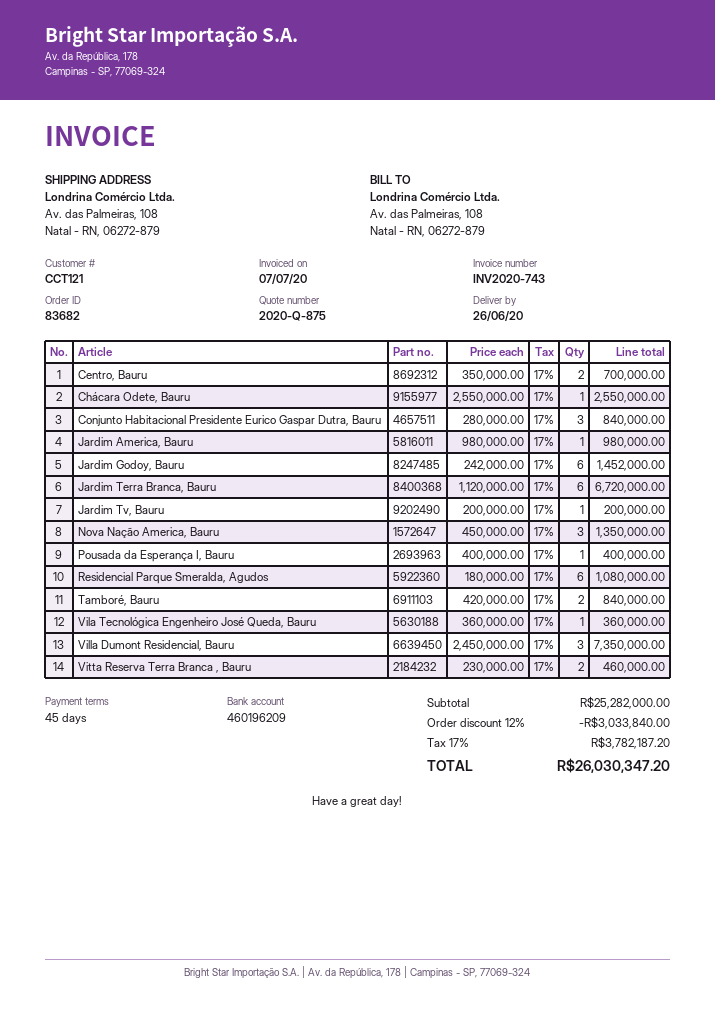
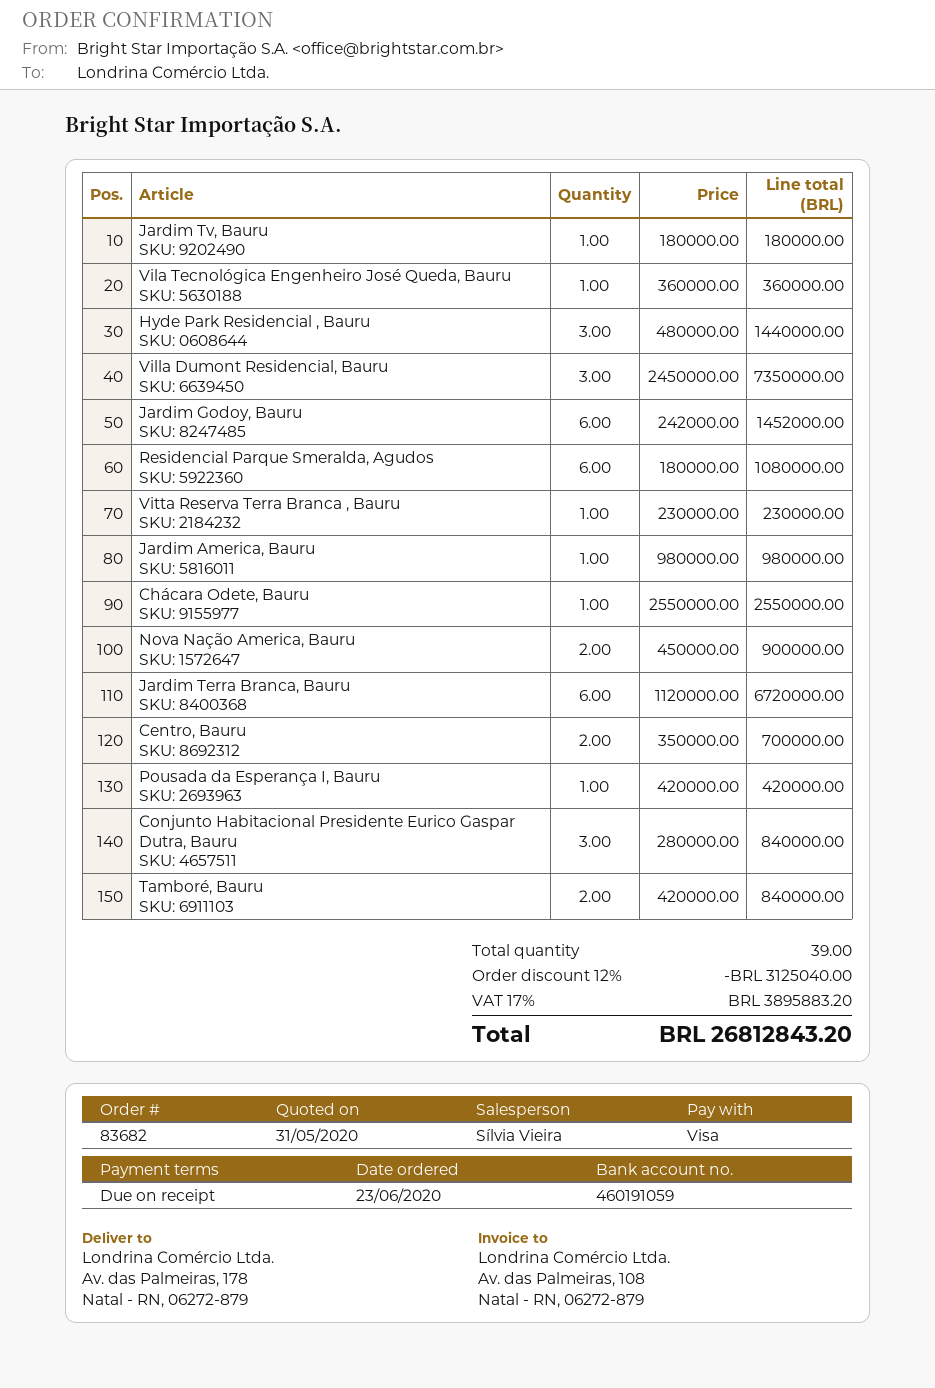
payment terms: 45 days -> on receipt
bank account: 460196209 -> 460191059
ship to: Av. das Palmeiras, 108, Natal - RN, 06272-879 -> Av. das Palmeiras, 178, Natal - RN, 06272-879
Jardim Tv, Bauru: 1 x 200000.00 = 200000.00 -> 1 x 180000.00 = 180000.00
Nova Nação America, Bauru: 3 x 450000.00 = 1350000.00 -> 2 x 450000.00 = 900000.00
Pousada da Esperança I, Bauru: 1 x 400000.00 = 400000.00 -> 1 x 420000.00 = 420000.00
Vitta Reserva Terra Branca , Bauru: 2 x 230000.00 = 460000.00 -> 1 x 230000.00 = 230000.00
Hyde Park Residencial , Bauru: none -> 3 x 480000.00 = 1440000.00
discount: 12% = 3033840.00 -> 12% = 3125040.00
tax: 17% = 3782187.20 -> 17% = 3895883.20
total: 26030347.20 -> 26812843.20

